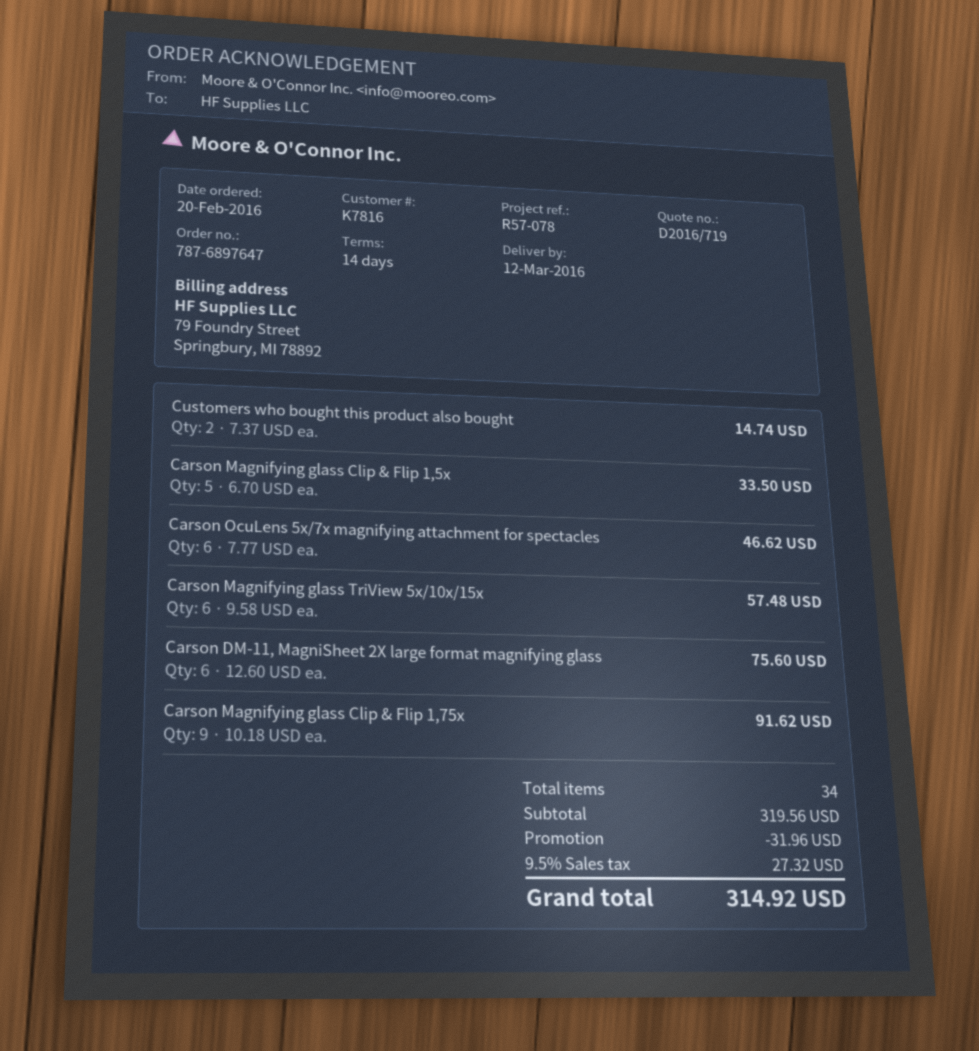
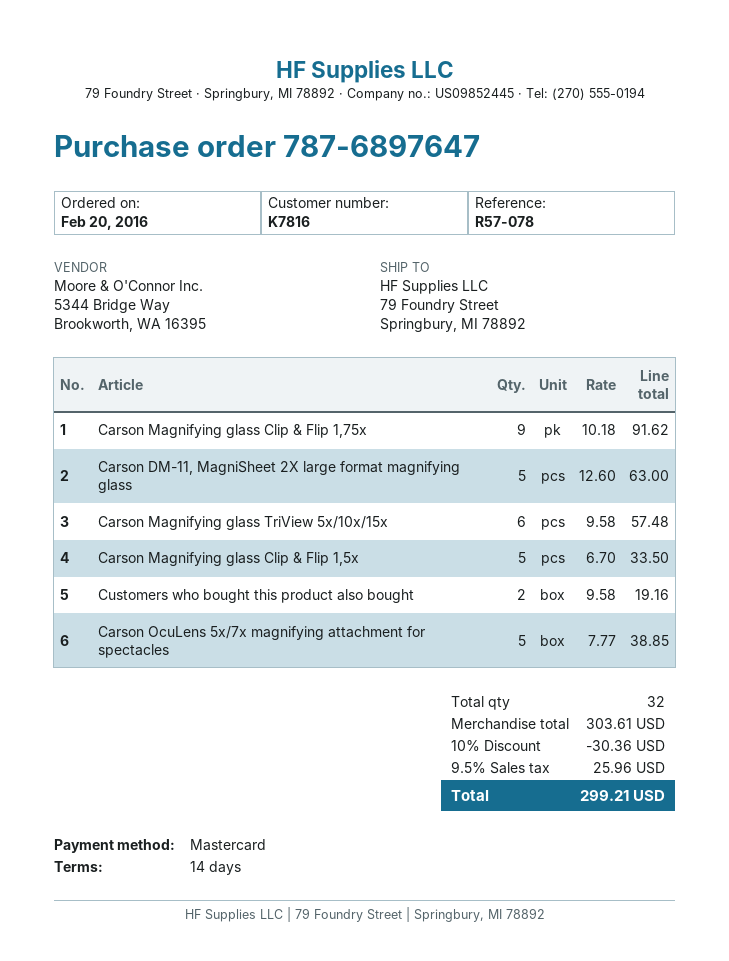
Customers who bought this product also bought: 2 x 7.37 = 14.74 -> 2 x 9.58 = 19.16
Carson OcuLens 5x/7x magnifying attachment for spectacles: 6 x 7.77 = 46.62 -> 5 x 7.77 = 38.85
Carson DM-11, MagniSheet 2X large format magnifying glass: 6 x 12.60 = 75.60 -> 5 x 12.60 = 63.00
total quantity: 34 -> 32
subtotal: 319.56 -> 303.61
discount: 31.96 -> 30.36
tax: 9.5% = 27.32 -> 9.5% = 25.96
total: 314.92 -> 299.21

